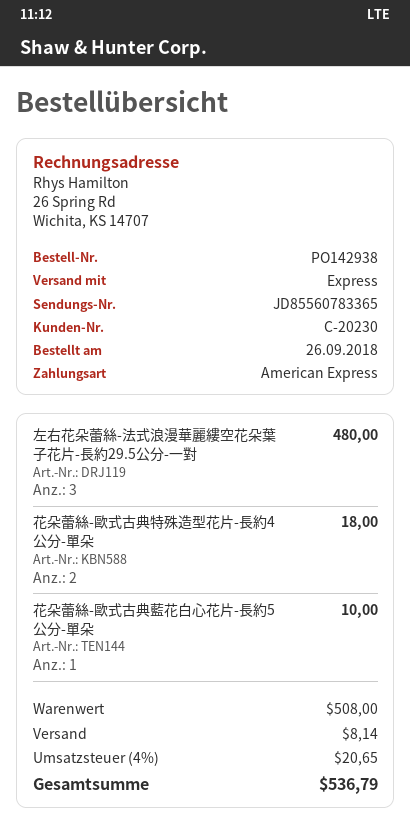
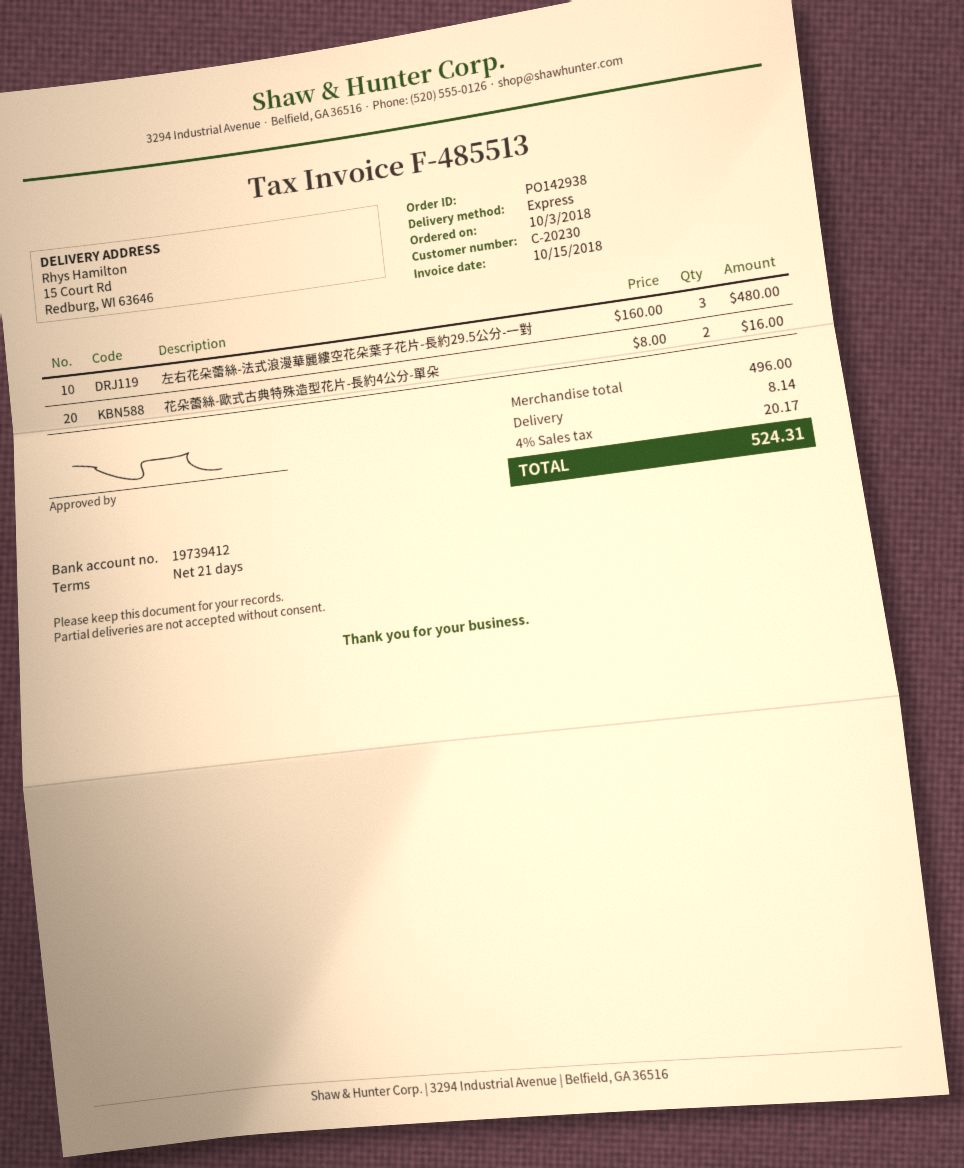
order date: 2018-09-26 -> 2018-10-03
花朵蕾絲-歐式古典特殊造型花片-長約4公分-單朵: 2 for 18.00 -> 2 for 16.00
花朵蕾絲-歐式古典藍花白心花片-長約5公分-單朵: 1 for 10.00 -> none
subtotal: 508.00 -> 496.00
tax: 4% = 20.65 -> 4% = 20.17
total: 536.79 -> 524.31

